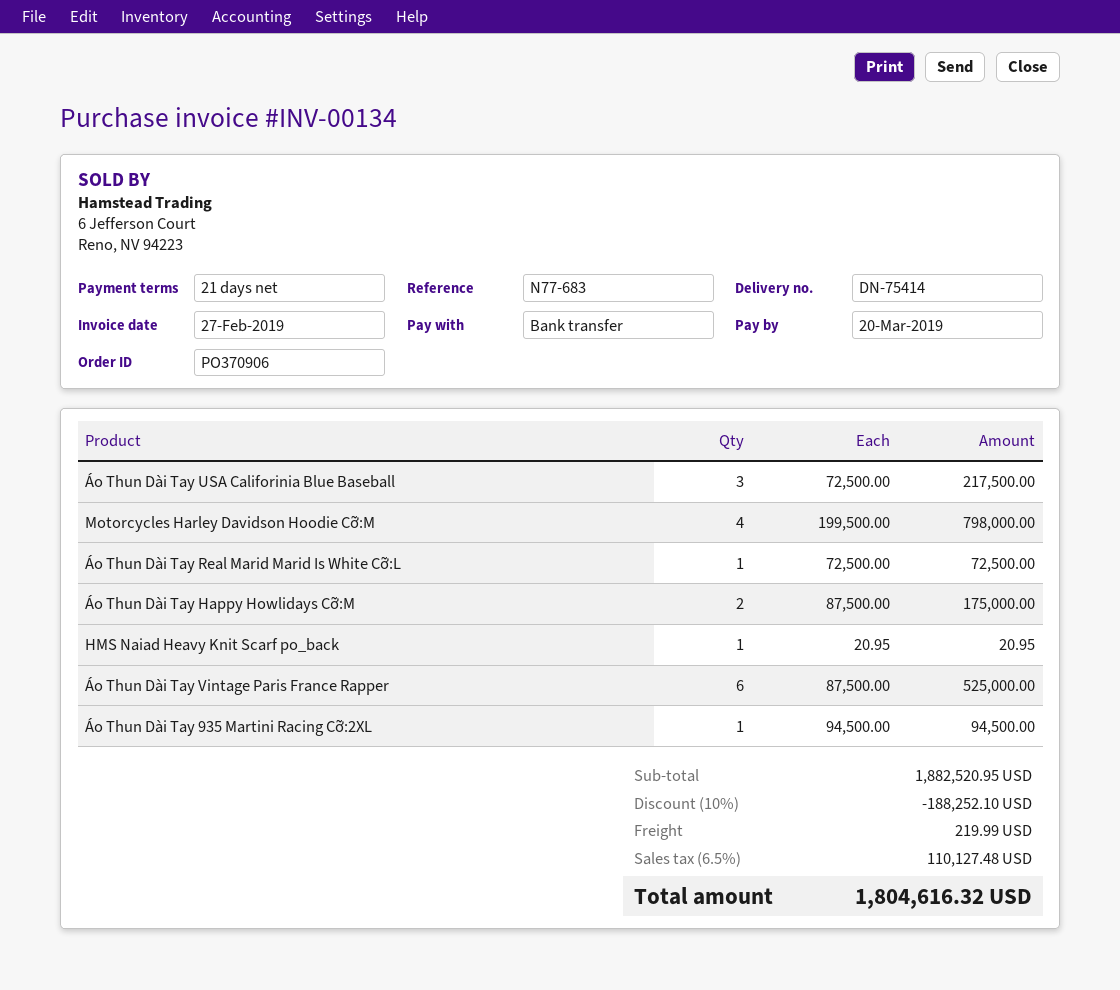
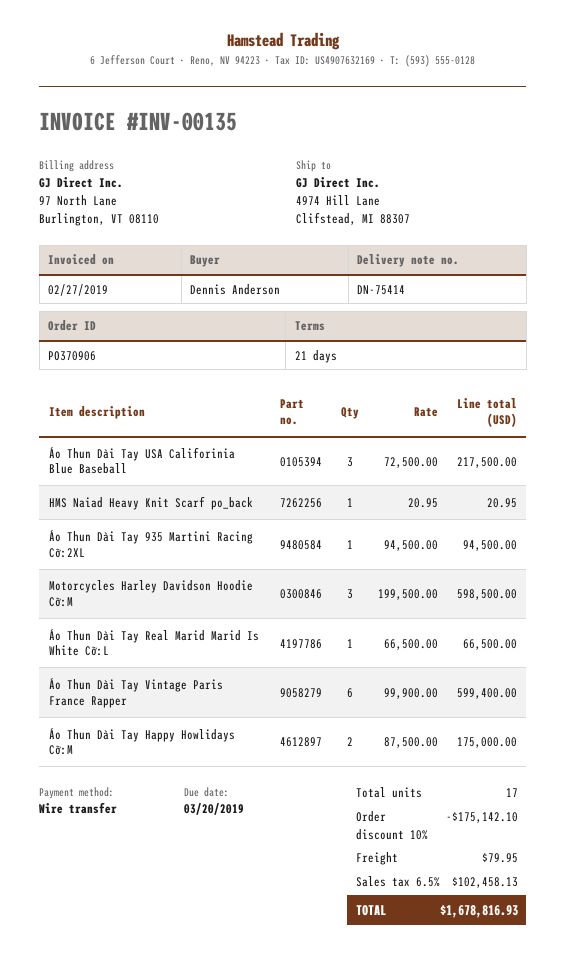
invoice number: INV-00134 -> INV-00135
Motorcycles Harley Davidson Hoodie Cỡ:M: 4 x 199500.00 = 798000.00 -> 3 x 199500.00 = 598500.00
Áo Thun Dài Tay Real Marid Marid Is White Cỡ:L: 1 x 72500.00 = 72500.00 -> 1 x 66500.00 = 66500.00
Áo Thun Dài Tay Vintage Paris France Rapper: 6 x 87500.00 = 525000.00 -> 6 x 99900.00 = 599400.00
discount: 10% = 188252.10 -> 10% = 175142.10
shipping: 219.99 -> 79.95
tax: 6.5% = 110127.48 -> 6.5% = 102458.13
total: 1804616.32 -> 1678816.93

